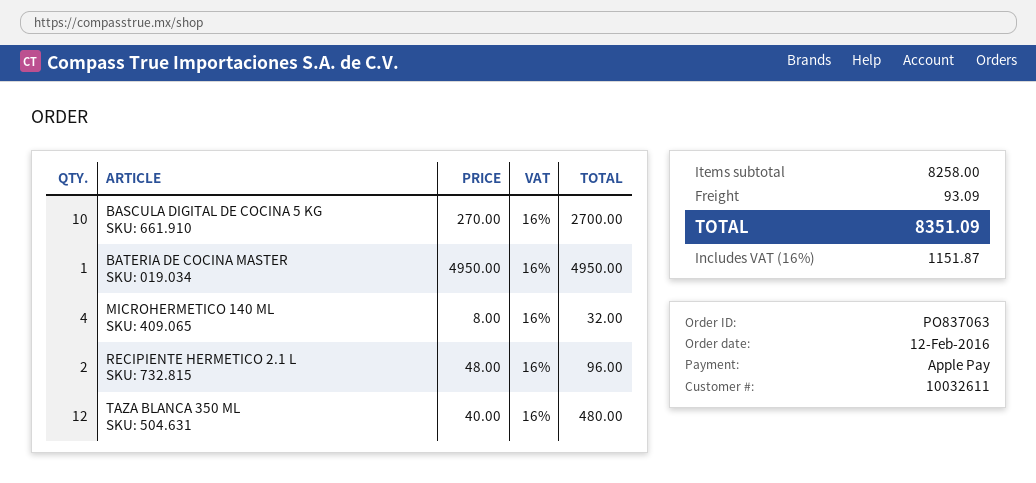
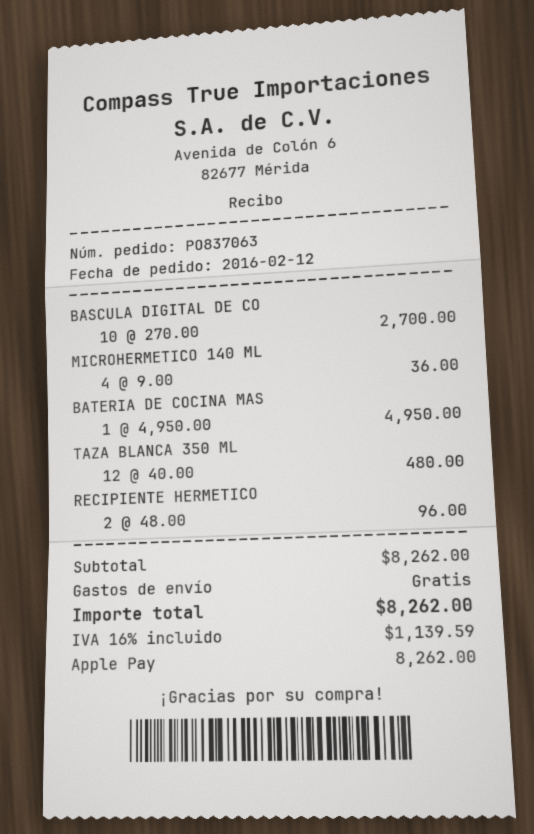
MICROHERMETICO 140 ML: 4 x 8.00 = 32.00 -> 4 x 9.00 = 36.00
subtotal: 8258.00 -> 8262.00
shipping: 93.09 -> 0.00
tax: 16% = 1151.87 -> 16% = 1139.59
total: 8351.09 -> 8262.00

